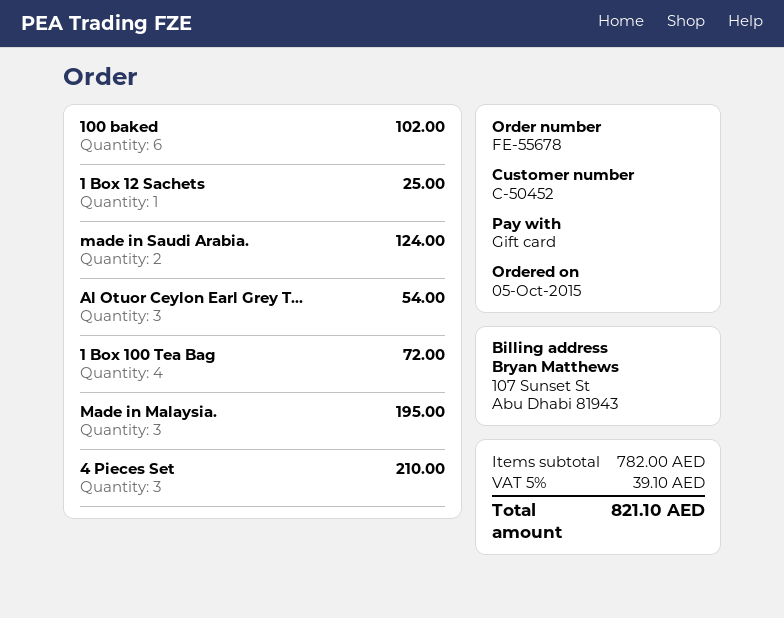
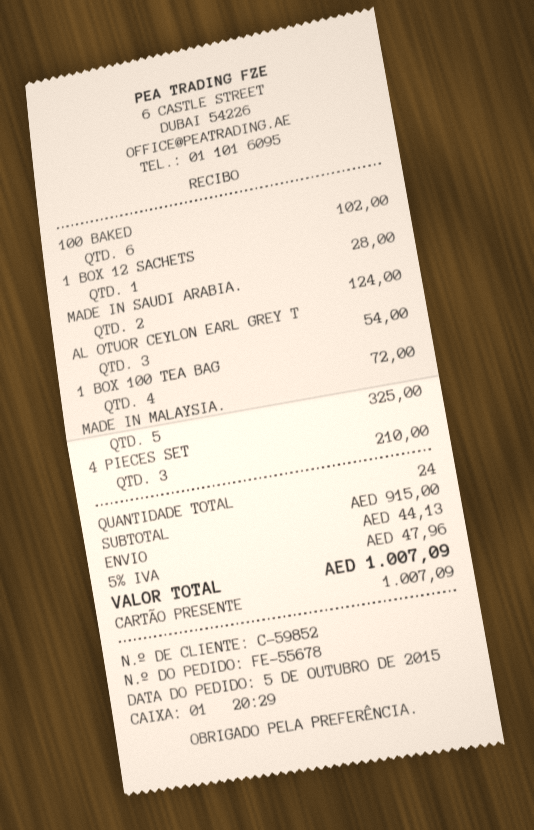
customer number: C-50452 -> C-59852
1 Box 12 Sachets: 1 for 25.00 -> 1 for 28.00
Made in Malaysia.: 3 for 195.00 -> 5 for 325.00
subtotal: 782.00 -> 915.00
shipping: none -> 44.13
tax: 5% = 39.10 -> 5% = 47.96
total: 821.10 -> 1007.09

